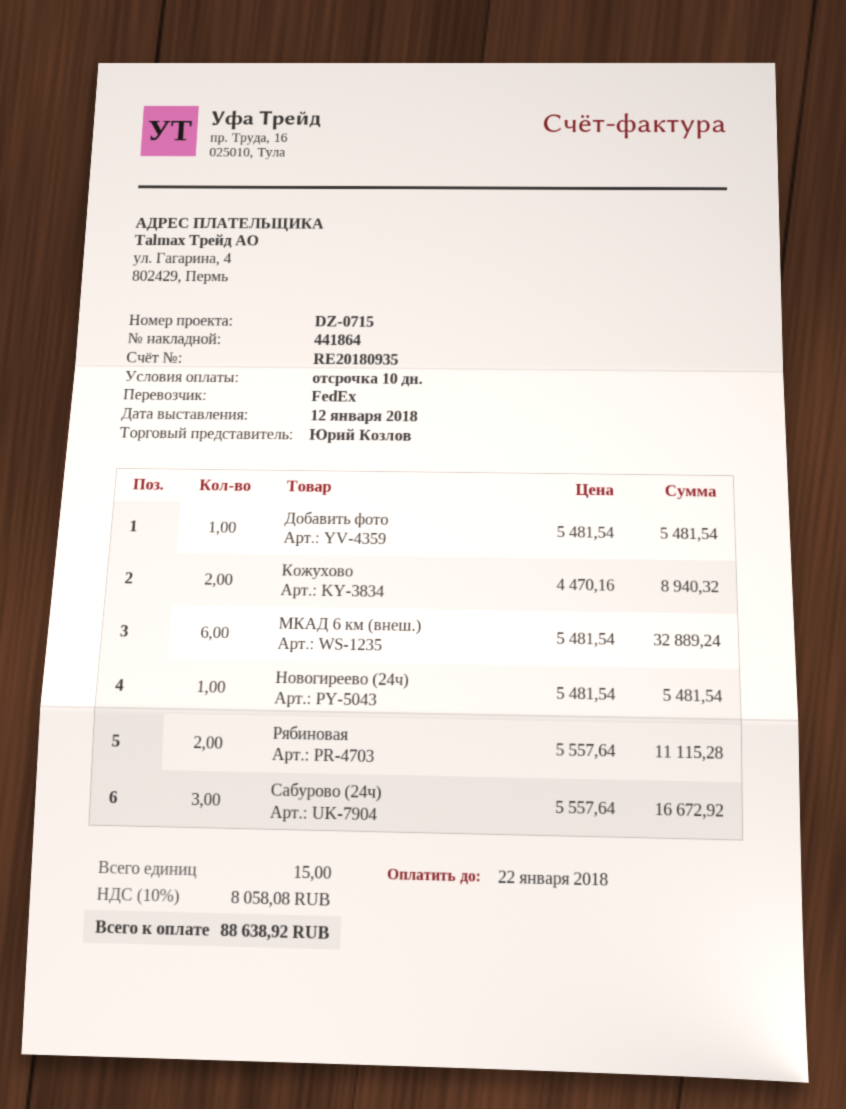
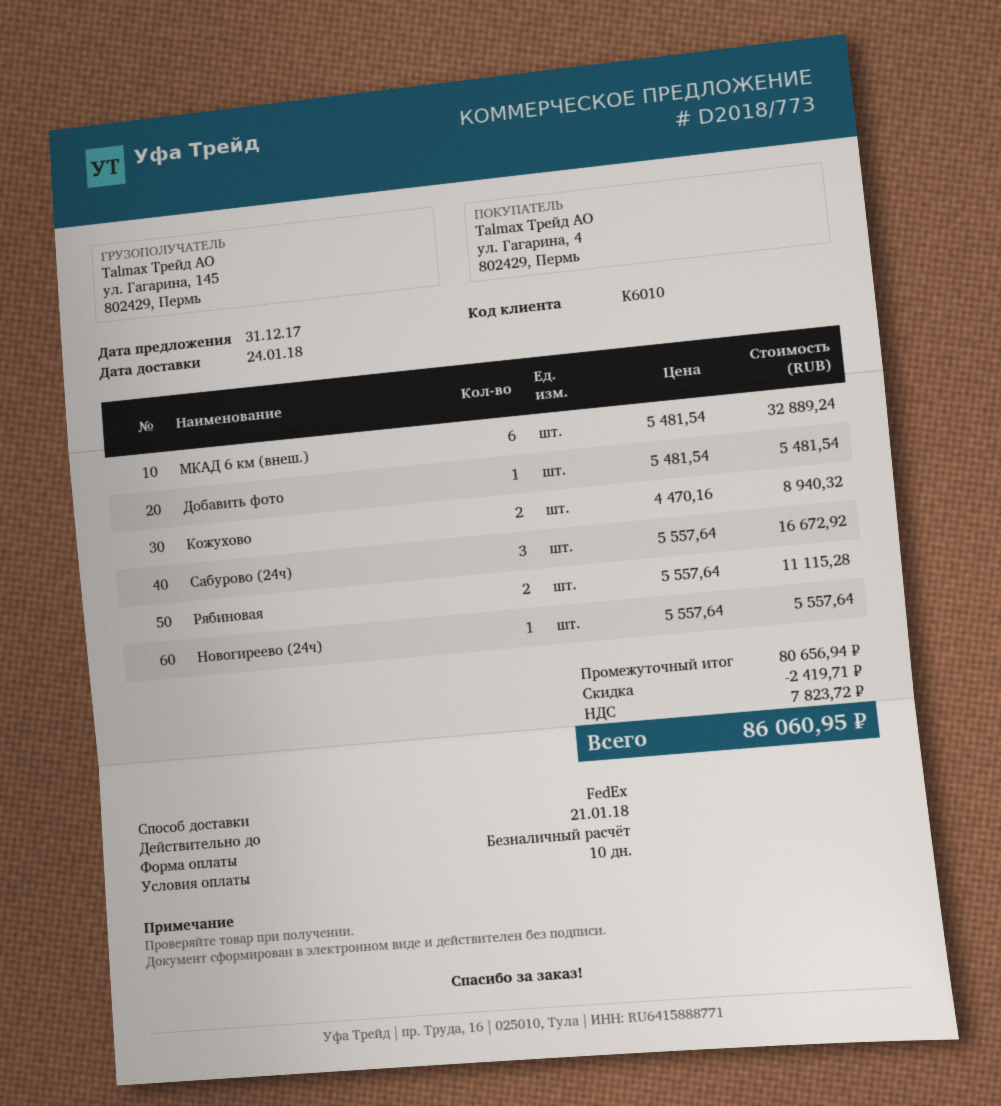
Новогиреево (24ч): 1 x 5481.54 = 5481.54 -> 1 x 5557.64 = 5557.64
discount: none -> 2419.71
tax: 8058.08 -> 7823.72
total: 88638.92 -> 86060.95

